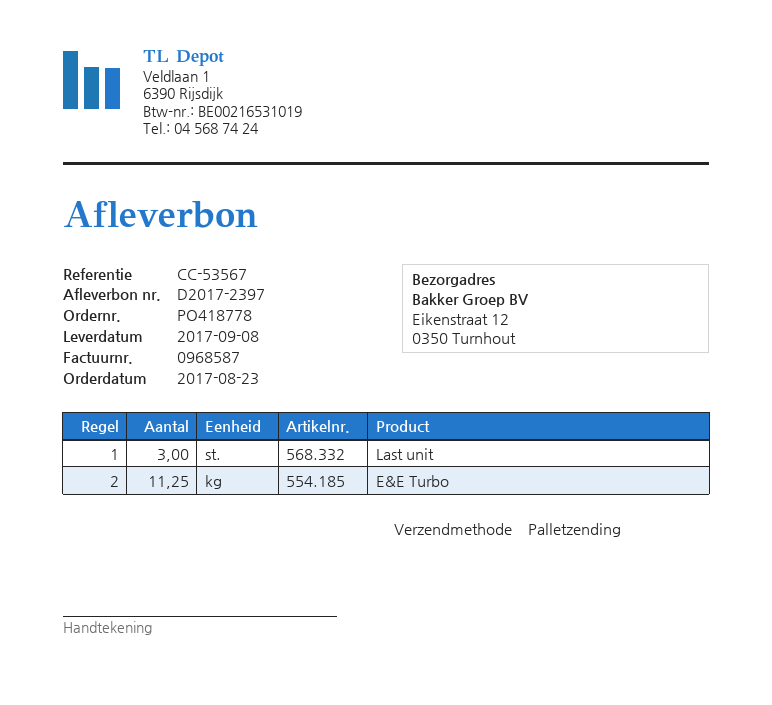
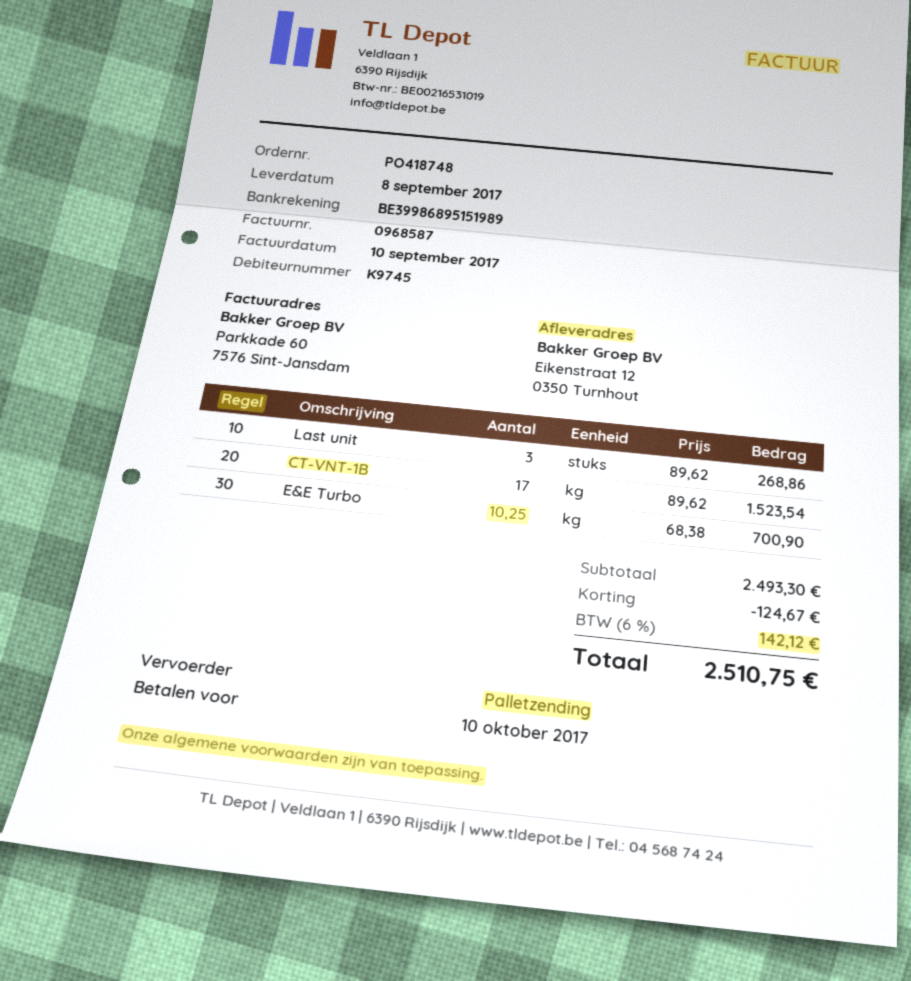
order number: PO418778 -> PO418748
E&E Turbo: 11.25 -> 10.25
CT-VNT-1B: none -> 17

